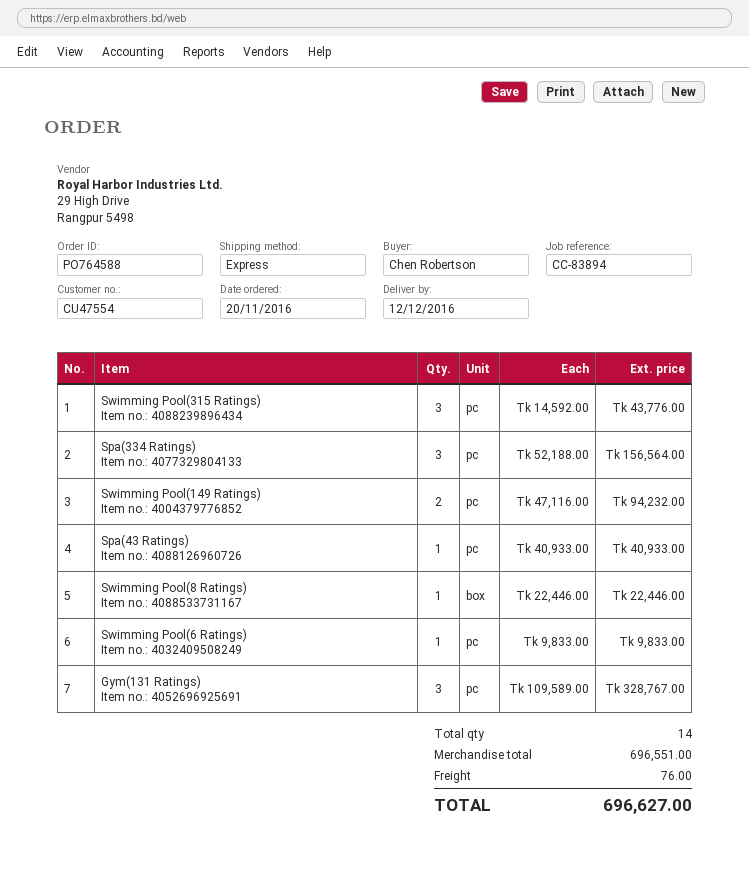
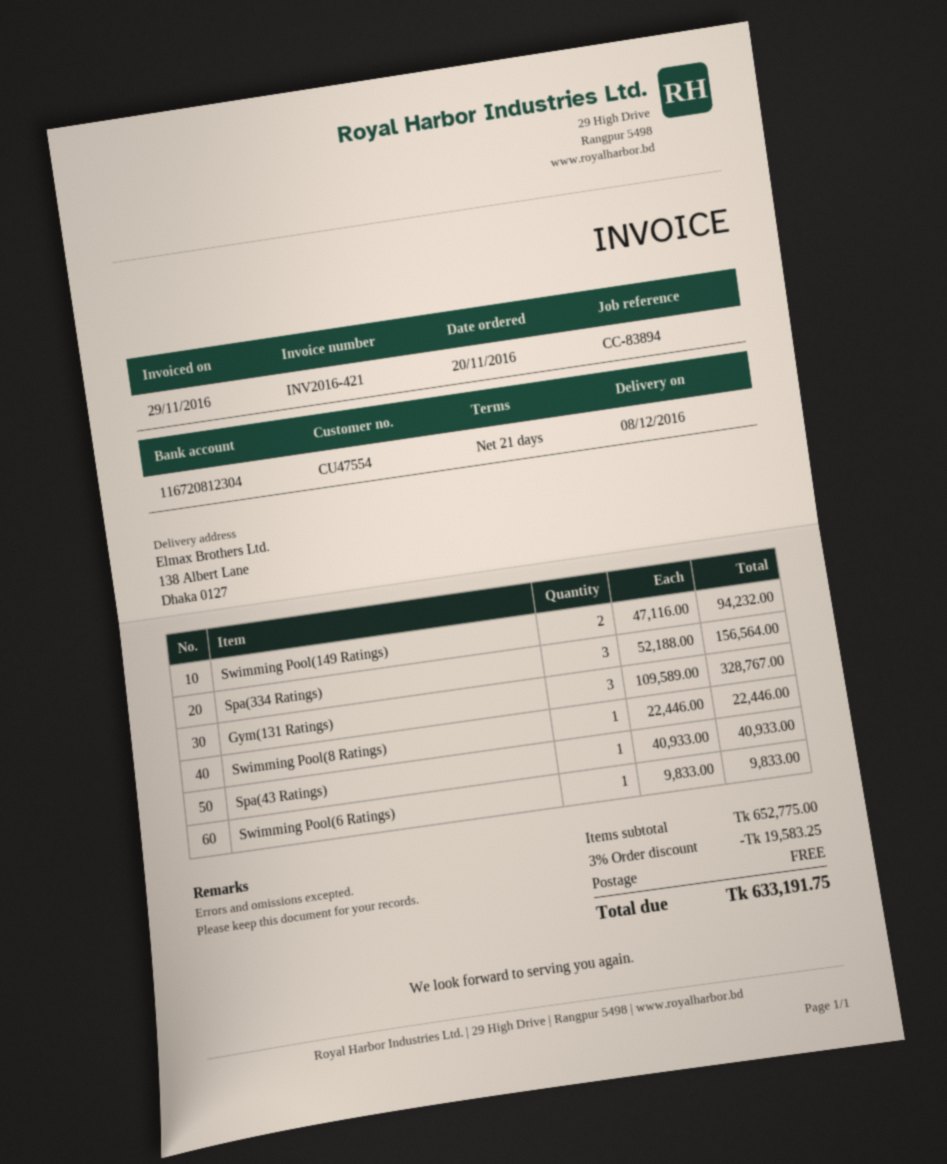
delivery date: 2016-12-12 -> 2016-12-08
Swimming Pool(315 Ratings): 3 x 14592.00 = 43776.00 -> none
subtotal: 696551.00 -> 652775.00
discount: none -> 3% = 19583.25
shipping: 76.00 -> 0.00
total: 696627.00 -> 633191.75

